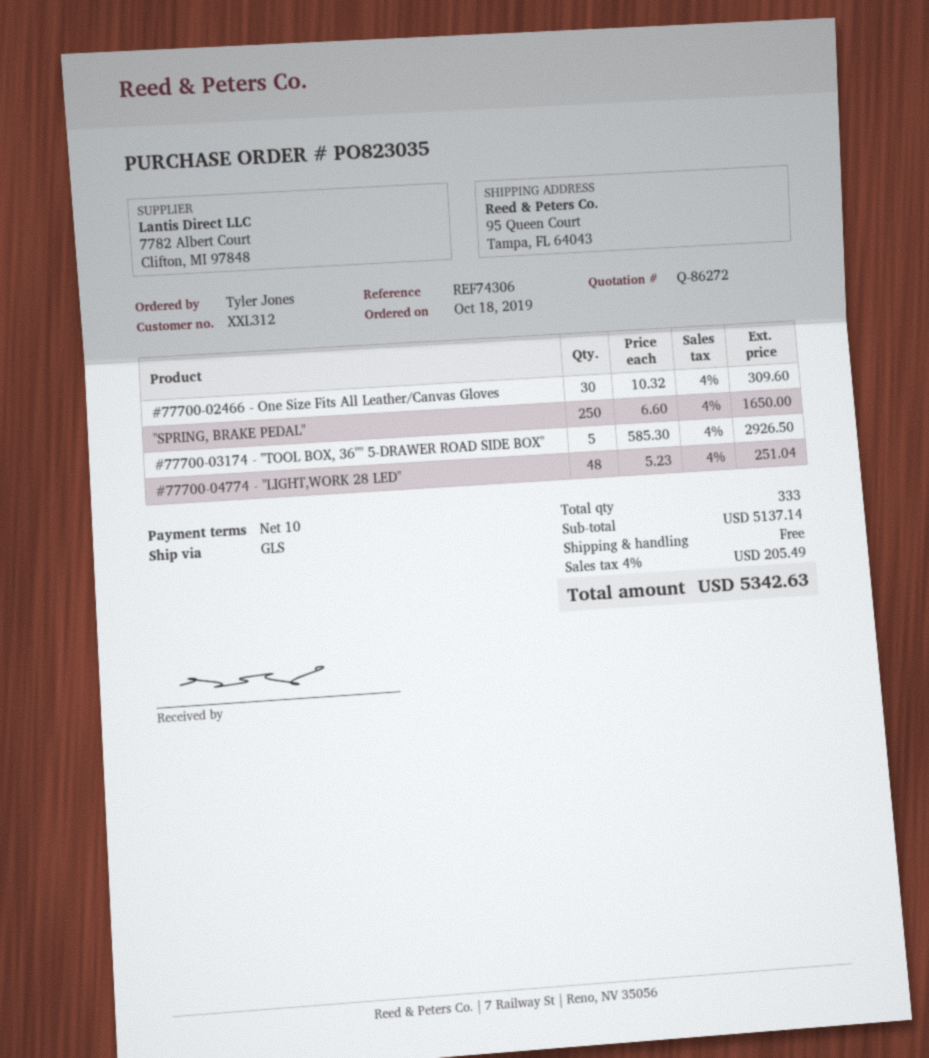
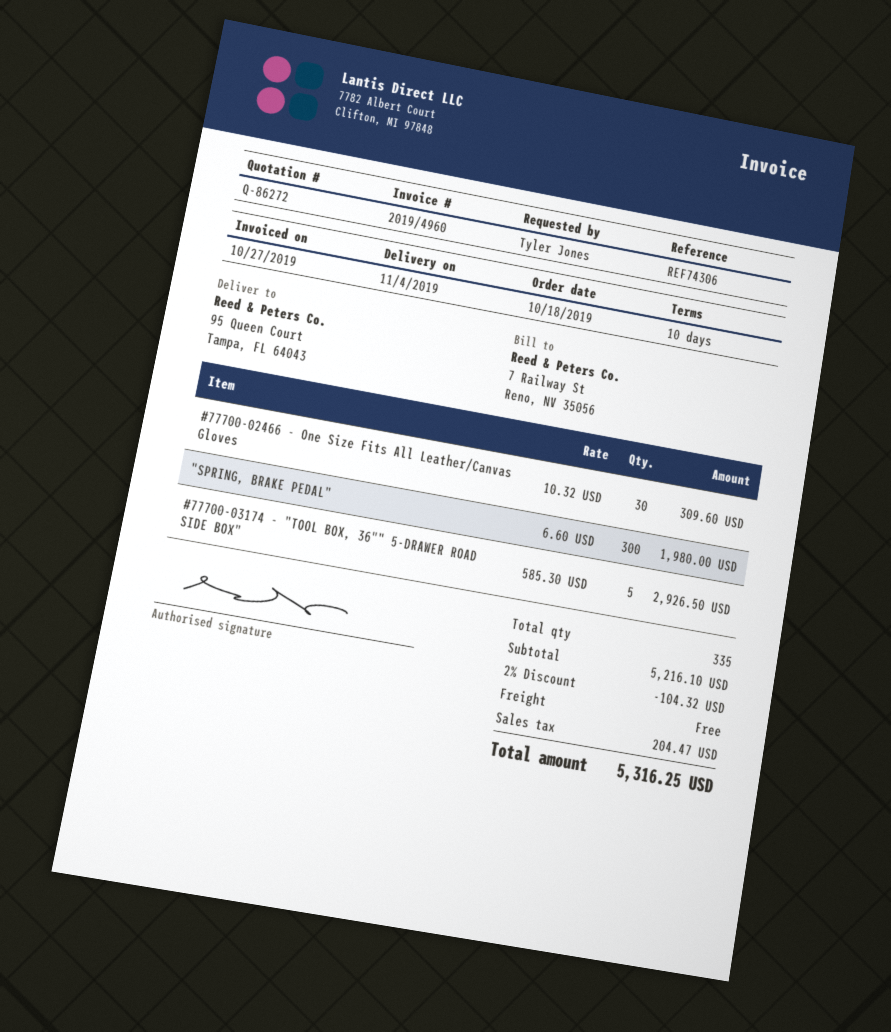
"SPRING, BRAKE PEDAL": 250 x 6.60 = 1650.00 -> 300 x 6.60 = 1980.00
#77700-04774 - "LIGHT,WORK 28 LED": 48 x 5.23 = 251.04 -> none
total quantity: 333 -> 335
subtotal: 5137.14 -> 5216.10
discount: none -> 2% = 104.32
tax: 205.49 -> 204.47
total: 5342.63 -> 5316.25

